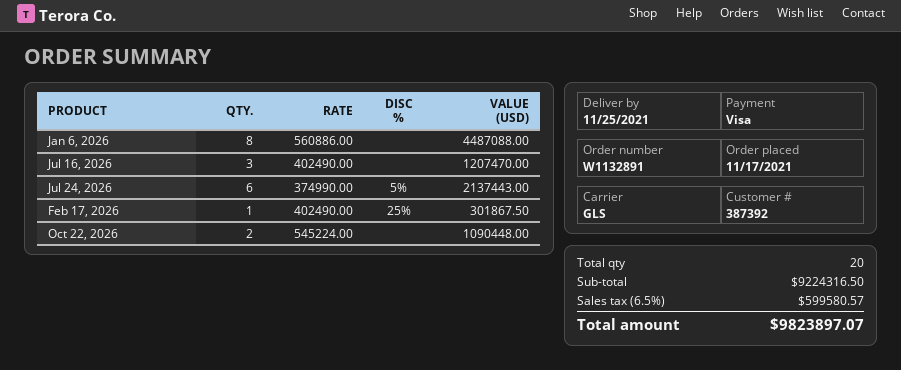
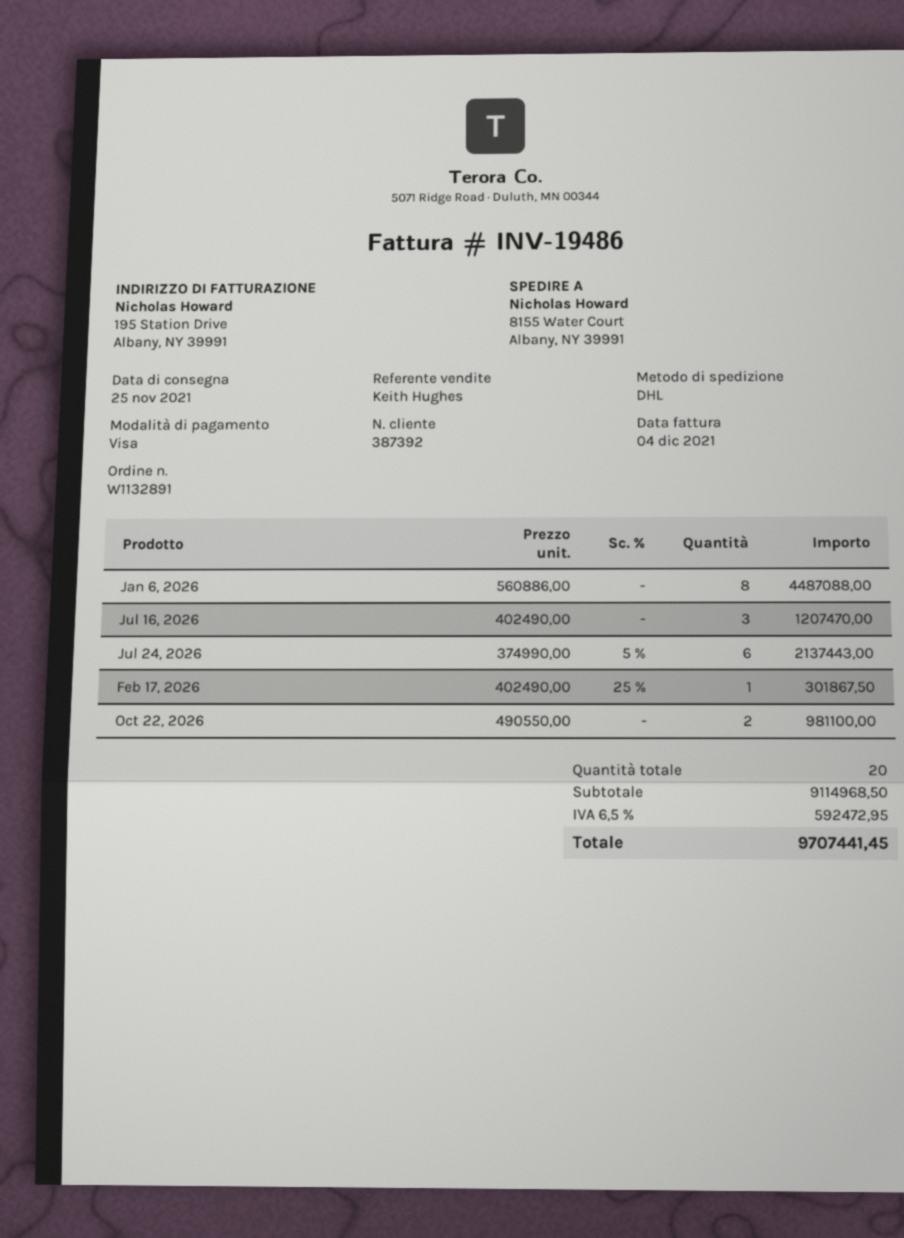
shipping method: GLS -> DHL
Oct 22, 2026: 2 x 545224.00 = 1090448.00 -> 2 x 490550.00 = 981100.00
subtotal: 9224316.50 -> 9114968.50
tax: 6.5% = 599580.57 -> 6.5% = 592472.95
total: 9823897.07 -> 9707441.45

